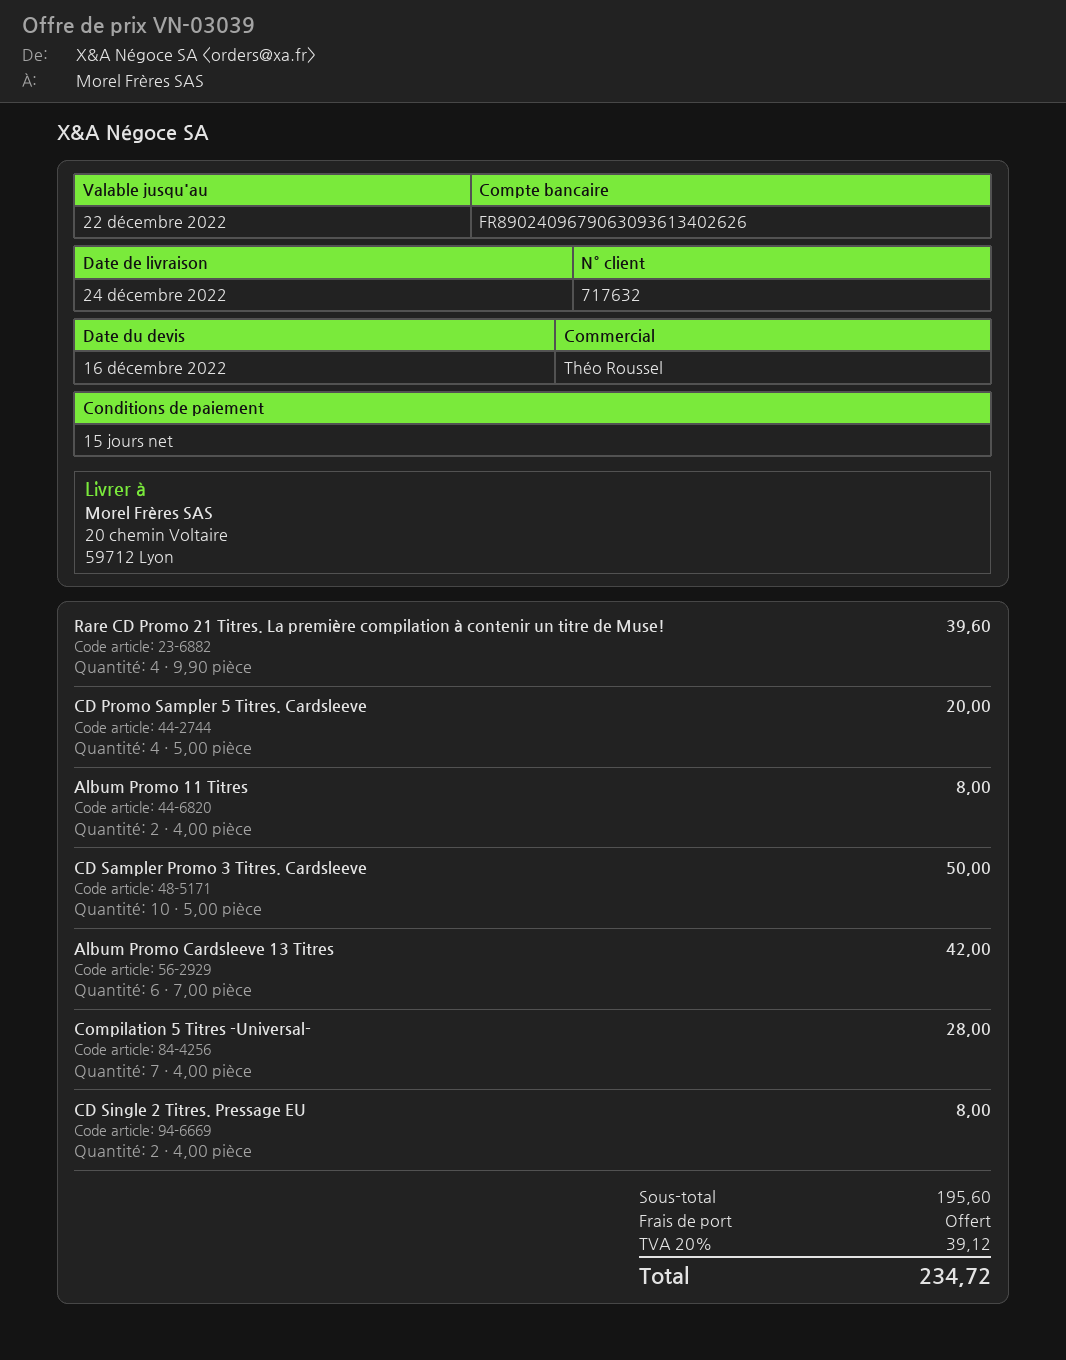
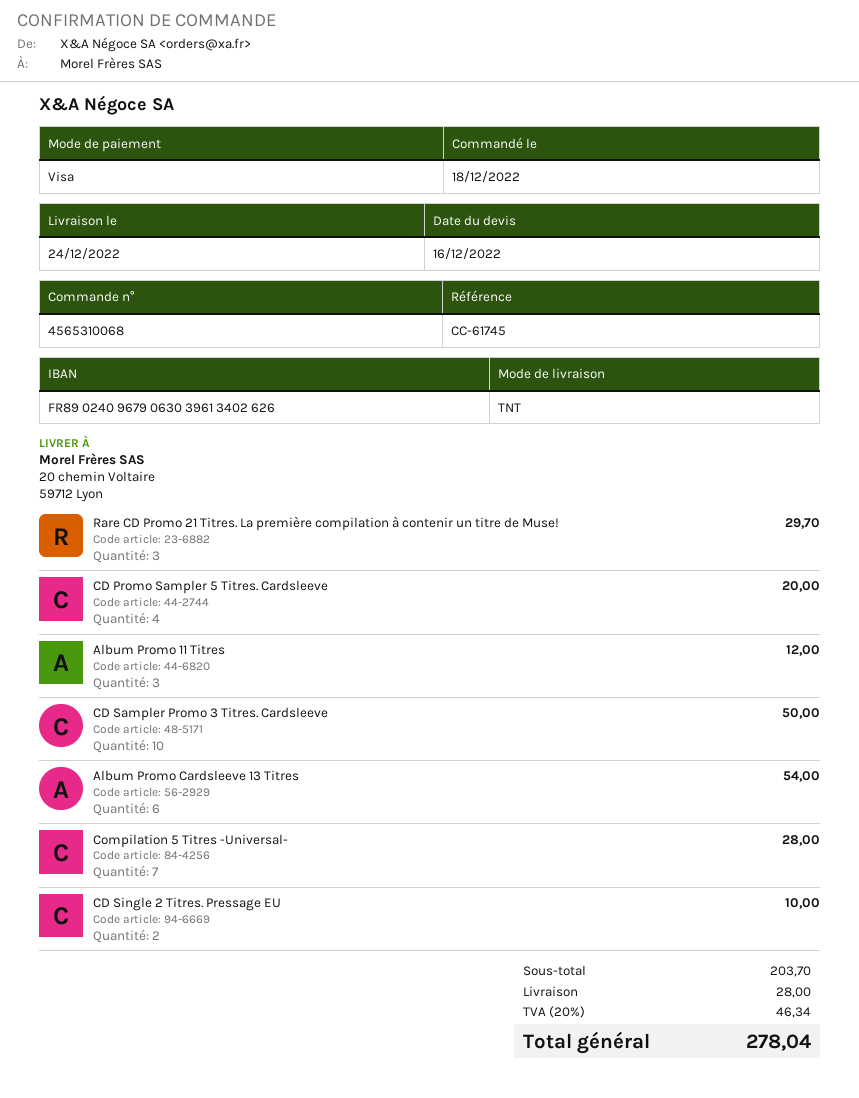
bank account: FR8902409679063093613402626 -> FR8902409679063039613402626
Rare CD Promo 21 Titres. La première compilation à contenir un titre de Muse!: 4 for 39.60 -> 3 for 29.70
Album Promo 11 Titres: 2 for 8.00 -> 3 for 12.00
Album Promo Cardsleeve 13 Titres: 6 for 42.00 -> 6 for 54.00
CD Single 2 Titres. Pressage EU: 2 for 8.00 -> 2 for 10.00
subtotal: 195.60 -> 203.70
shipping: 0.00 -> 28.00
tax: 20% = 39.12 -> 20% = 46.34
total: 234.72 -> 278.04

